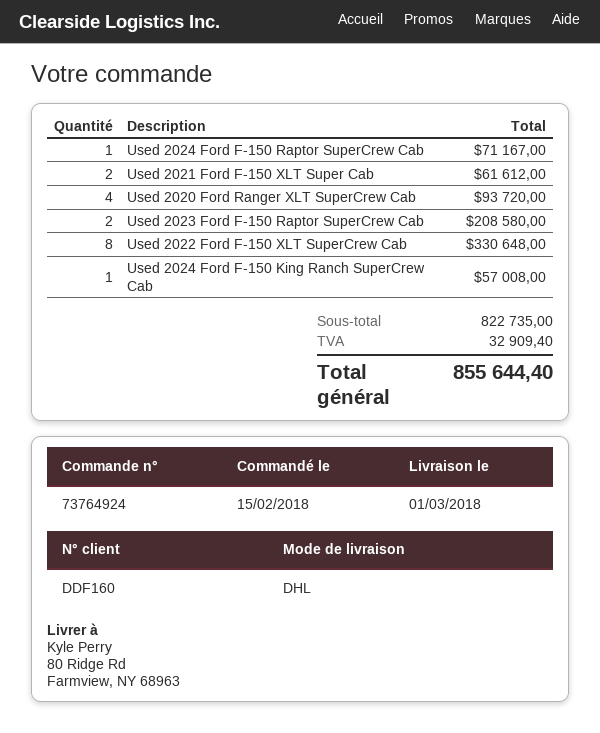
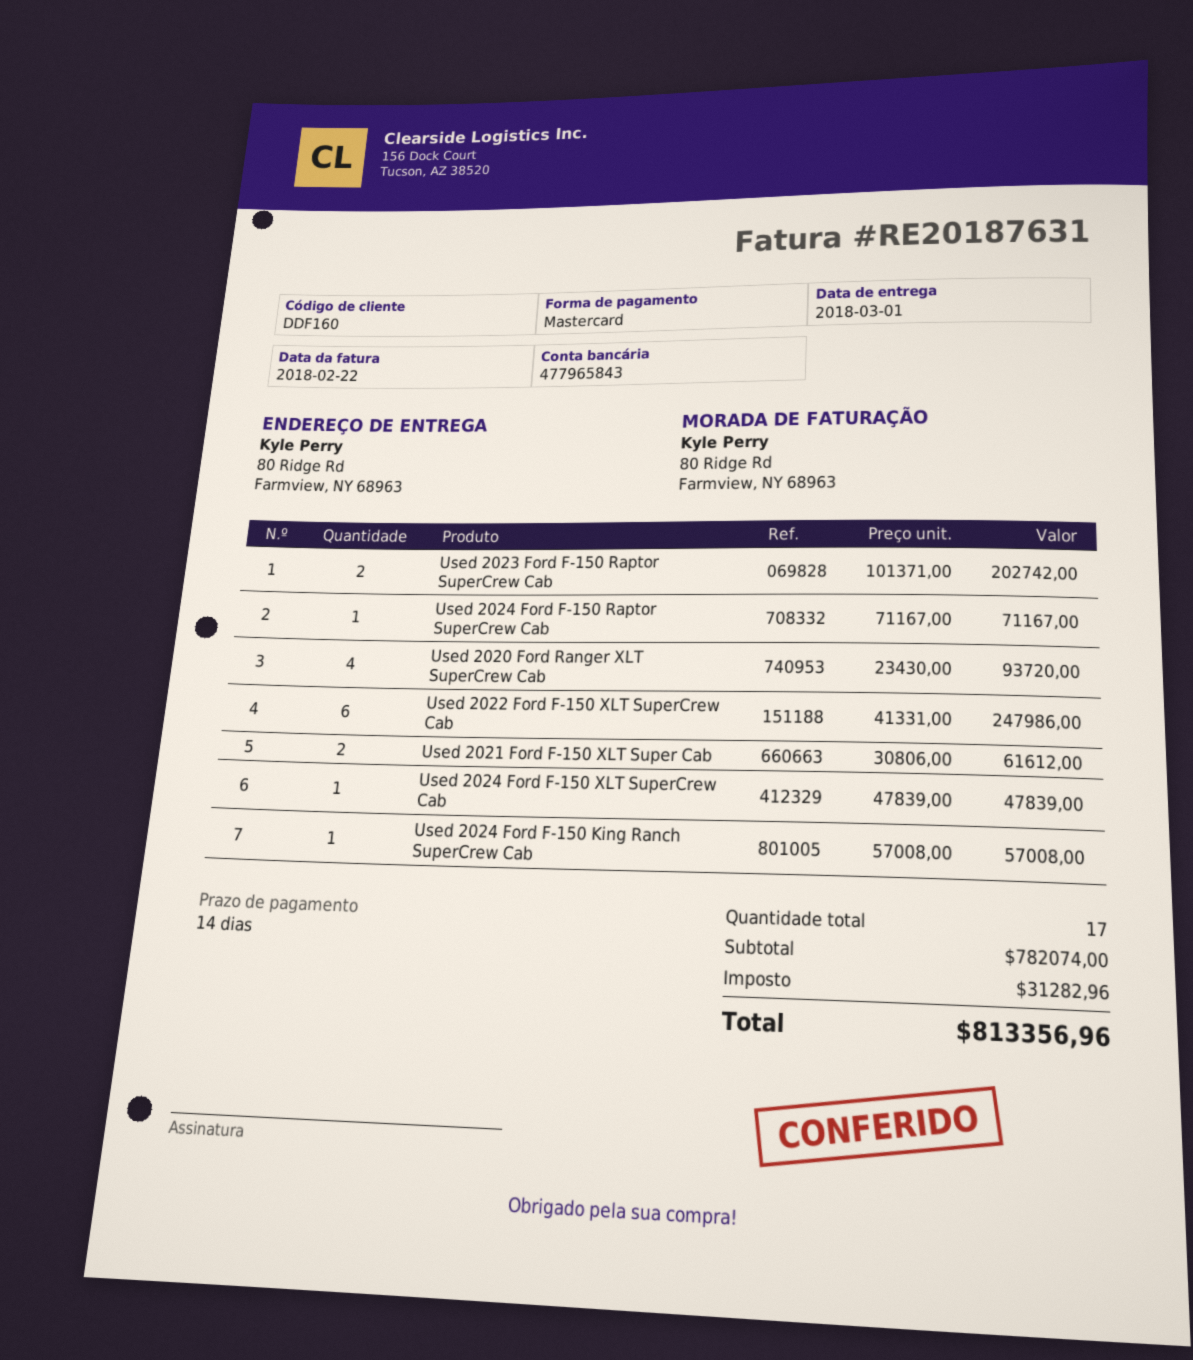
Used 2023 Ford F-150 Raptor SuperCrew Cab: 2 for 208580.00 -> 2 for 202742.00
Used 2022 Ford F-150 XLT SuperCrew Cab: 8 for 330648.00 -> 6 for 247986.00
Used 2024 Ford F-150 XLT SuperCrew Cab: none -> 1 for 47839.00
subtotal: 822735.00 -> 782074.00
tax: 32909.40 -> 31282.96
total: 855644.40 -> 813356.96

